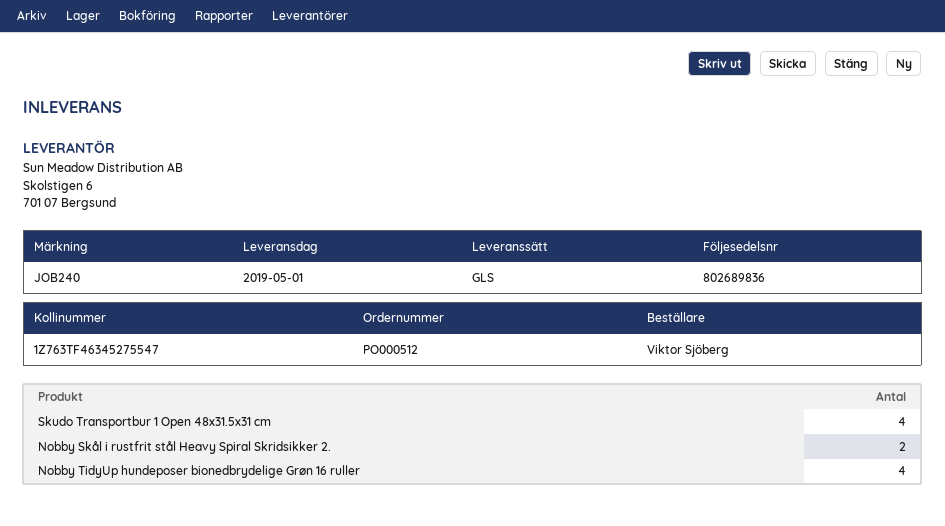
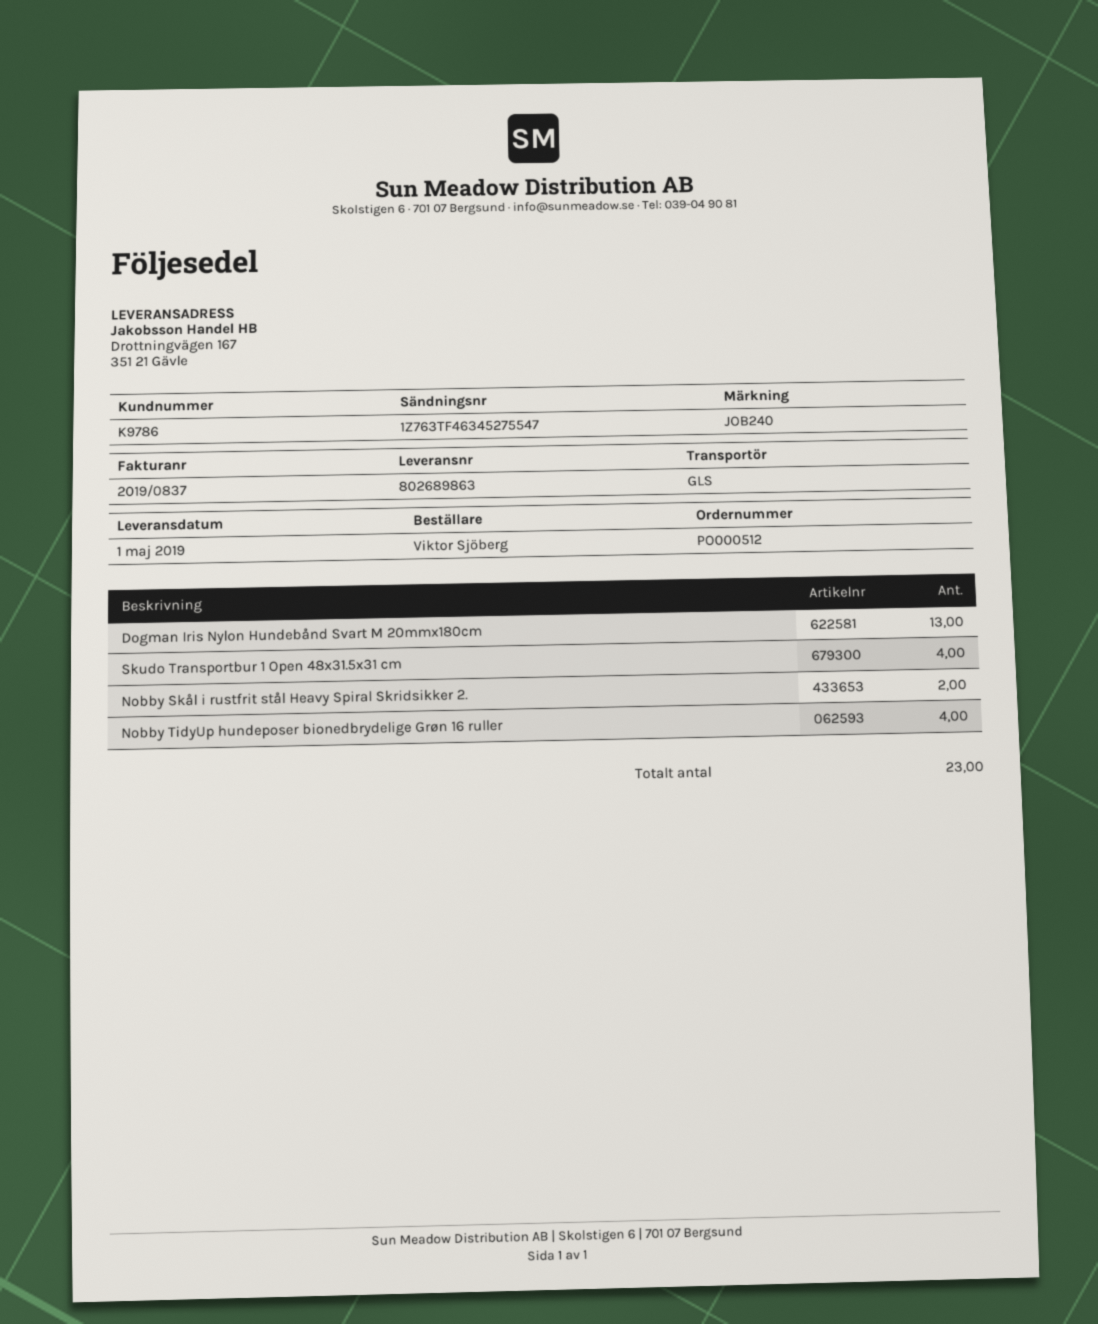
delivery note number: 802689836 -> 802689863
Dogman Iris Nylon Hundebånd Svart M 20mmx180cm: none -> 13

